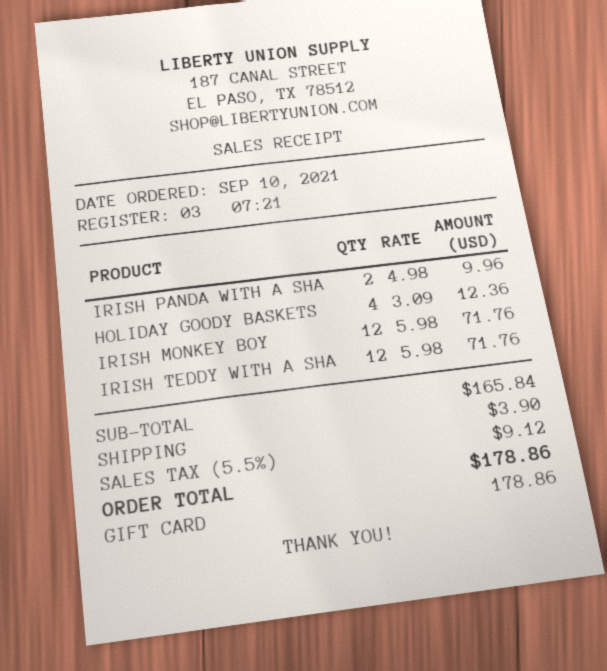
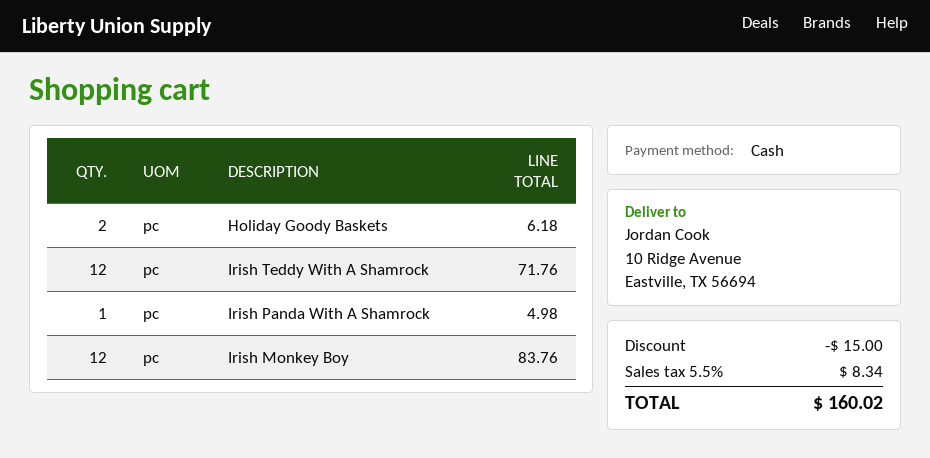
payment method: gift card -> cash
IRISH PANDA WITH A SHA: 2 for 9.96 -> 1 for 4.98
HOLIDAY GOODY BASKETS: 4 for 12.36 -> 2 for 6.18
IRISH MONKEY BOY: 12 for 71.76 -> 12 for 83.76
discount: none -> 15.00
shipping: 3.90 -> none
tax: 5.5% = 9.12 -> 5.5% = 8.34
total: 178.86 -> 160.02

